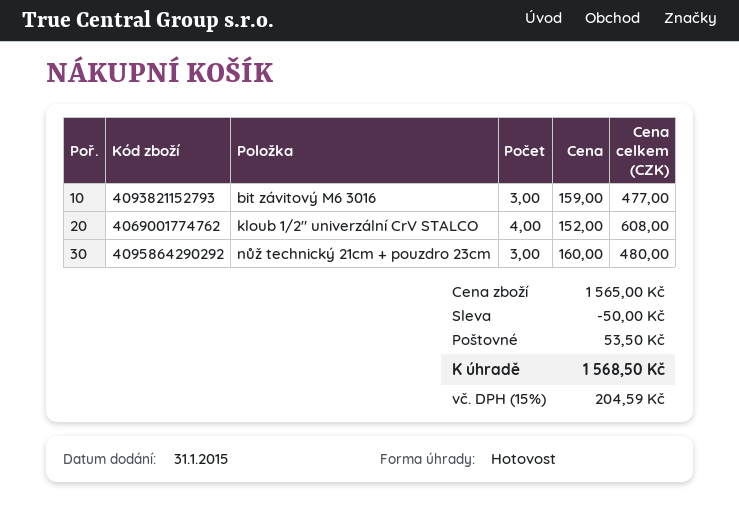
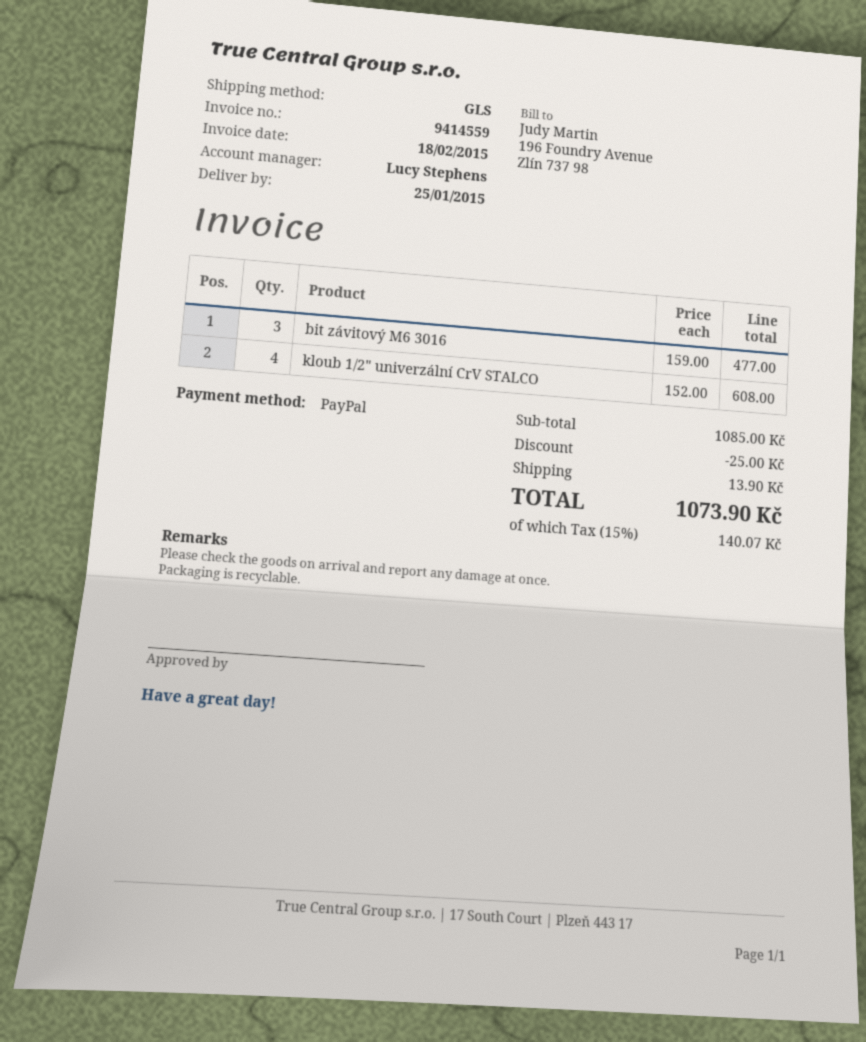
delivery date: 2015-01-31 -> 2015-01-25
payment method: cash -> PayPal
nůž technický 21cm + pouzdro 23cm: 3 x 160.00 = 480.00 -> none
subtotal: 1565.00 -> 1085.00
discount: 50.00 -> 25.00
shipping: 53.50 -> 13.90
tax: 15% = 204.59 -> 15% = 140.07
total: 1568.50 -> 1073.90

